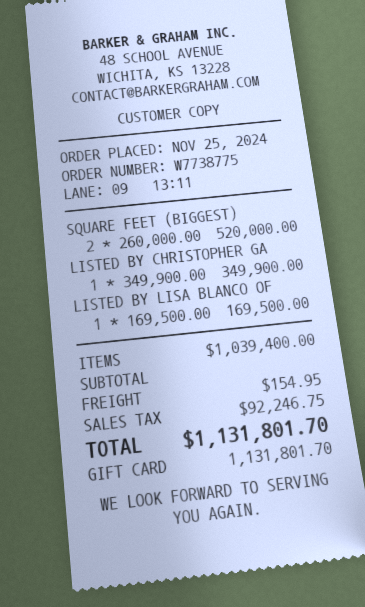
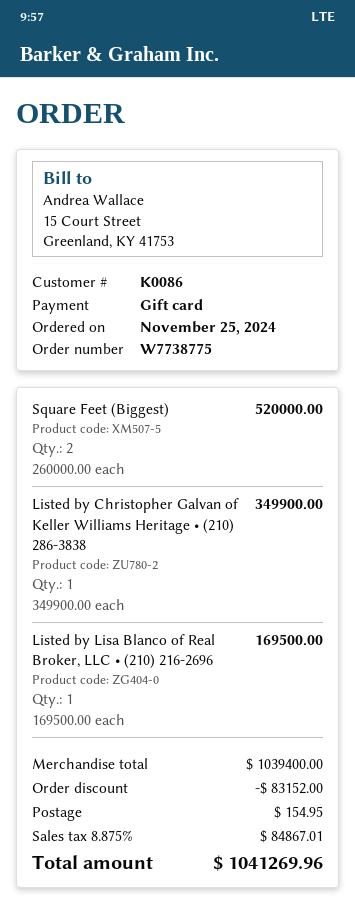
discount: none -> 83152.00
tax: 92246.75 -> 84867.01
total: 1131801.70 -> 1041269.96

